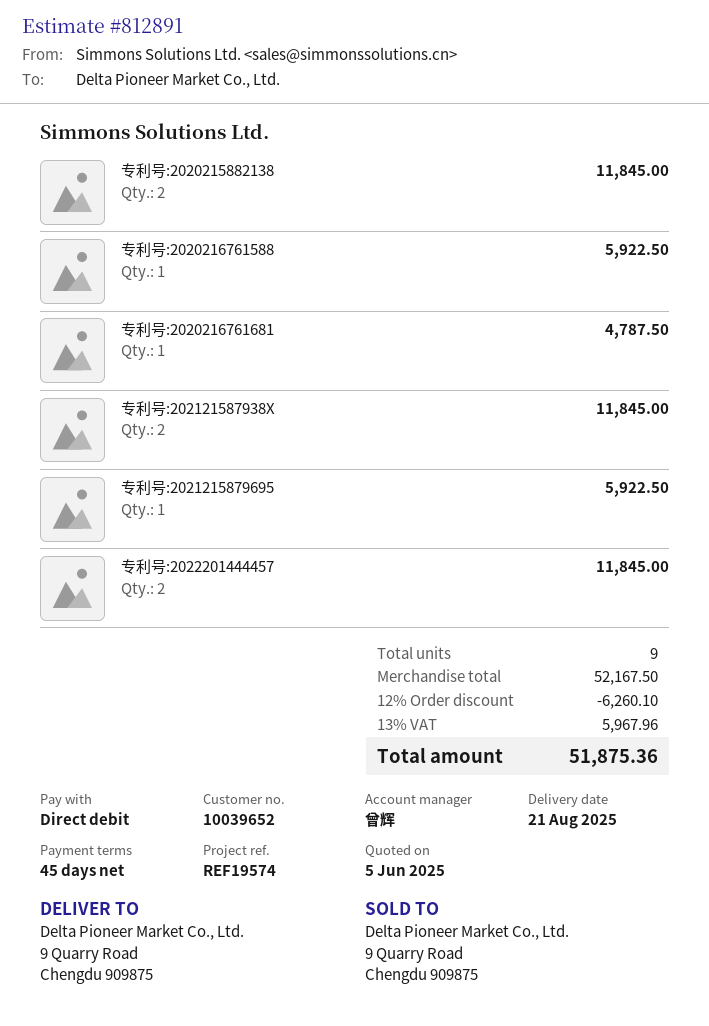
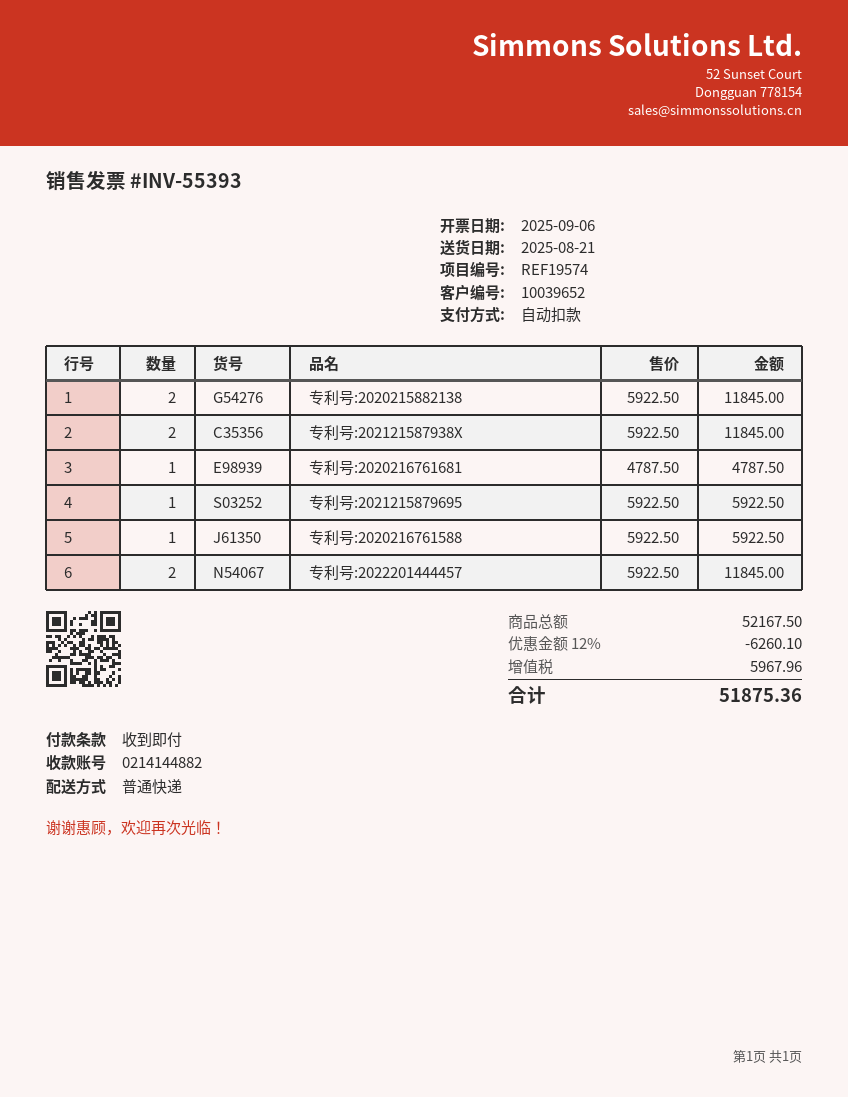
payment terms: 45 days -> on receipt

